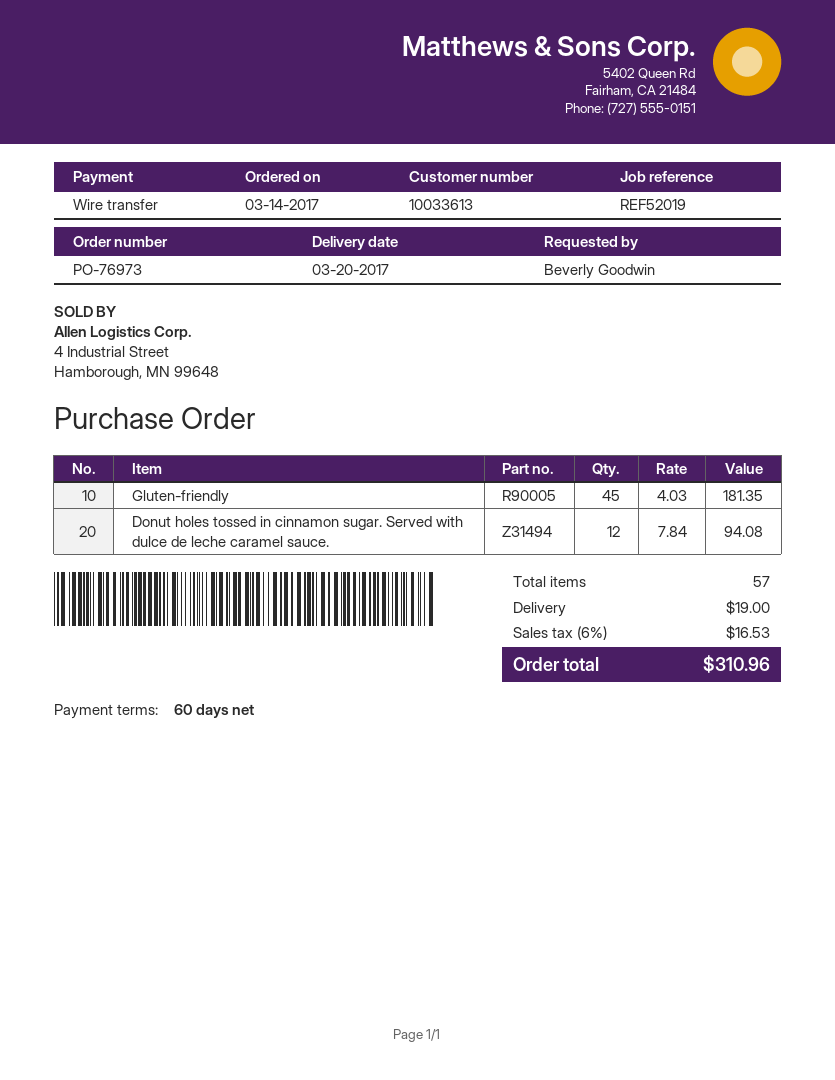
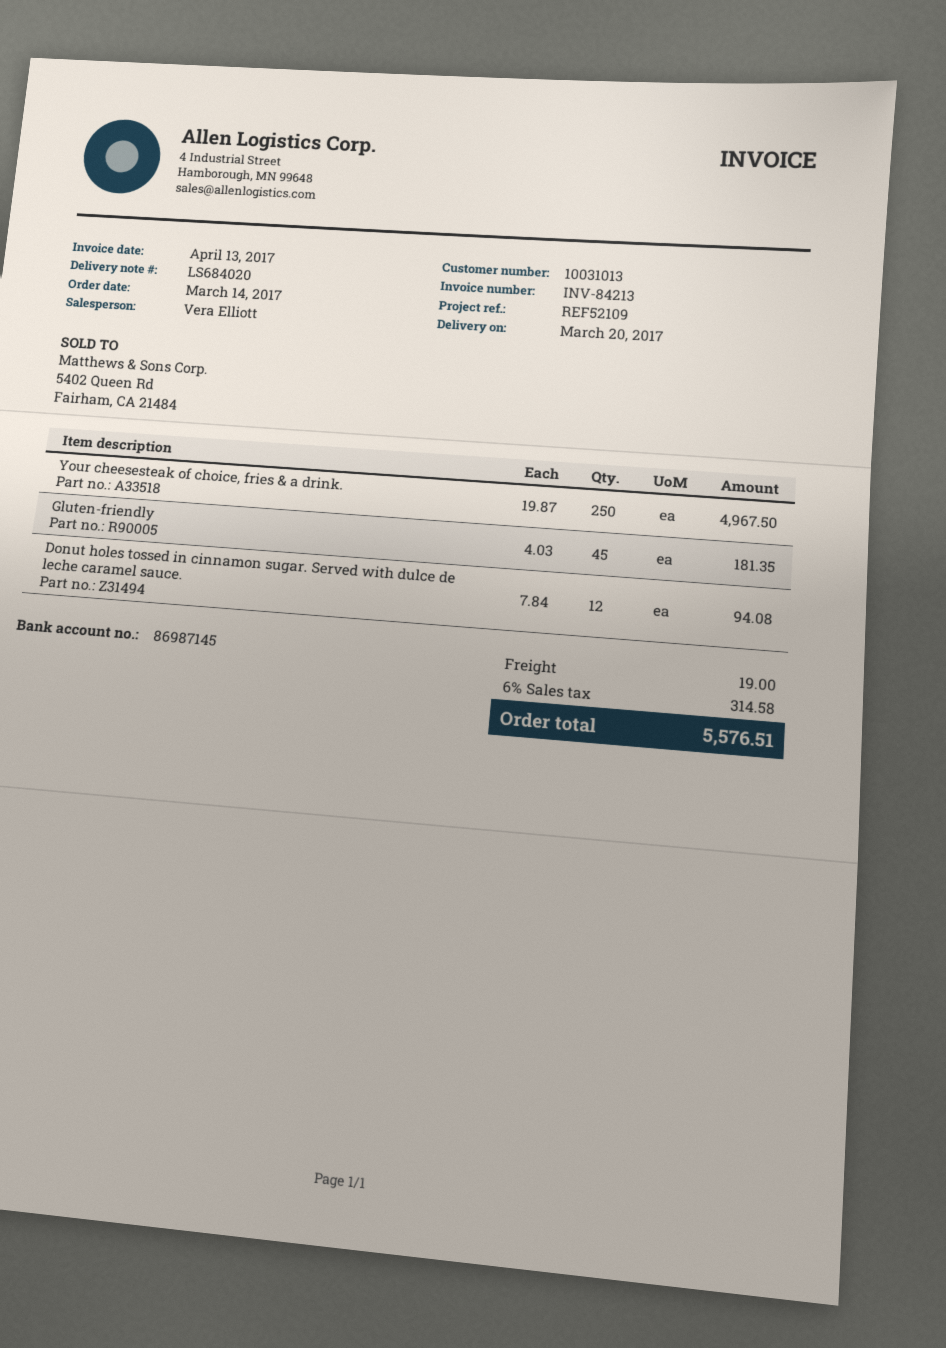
customer number: 10033613 -> 10031013
reference: REF52019 -> REF52109
Your cheesesteak of choice, fries & a drink.: none -> 250 x 19.87 = 4967.50
tax: 6% = 16.53 -> 6% = 314.58
total: 310.96 -> 5576.51

